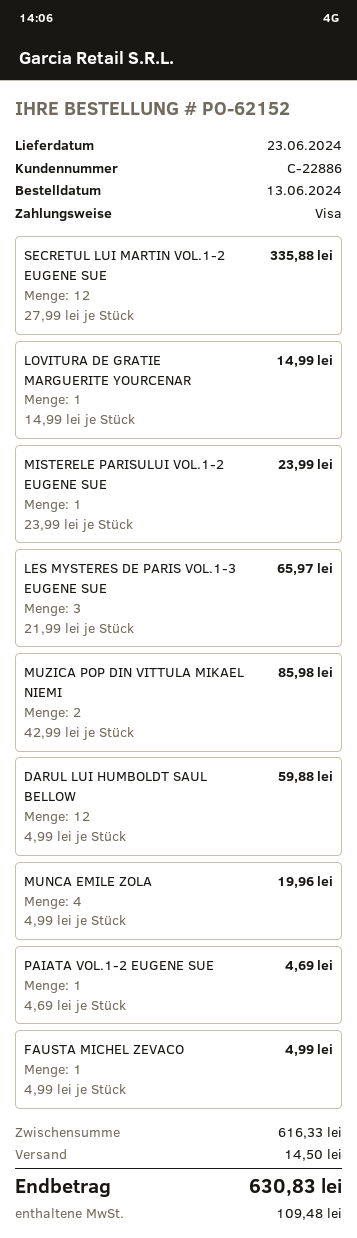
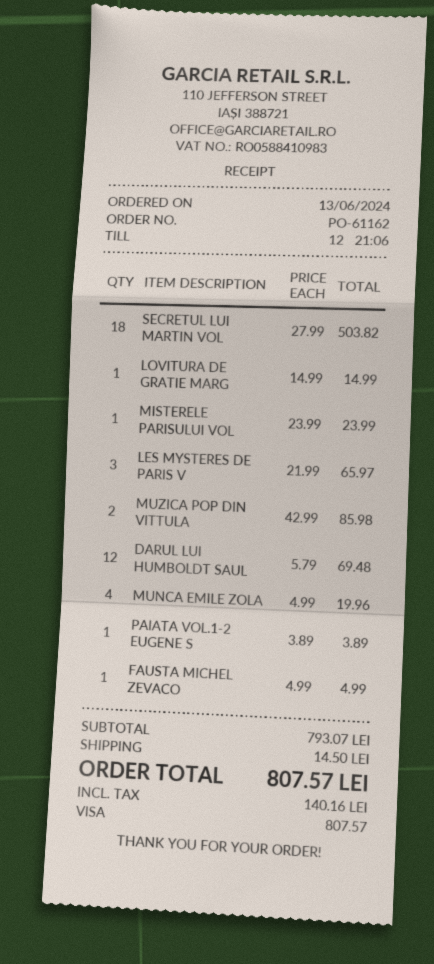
order number: PO-62152 -> PO-61162
SECRETUL LUI MARTIN VOL.1-2 EUGENE SUE: 12 x 27.99 = 335.88 -> 18 x 27.99 = 503.82
DARUL LUI HUMBOLDT SAUL BELLOW: 12 x 4.99 = 59.88 -> 12 x 5.79 = 69.48
PAIATA VOL.1-2 EUGENE SUE: 1 x 4.69 = 4.69 -> 1 x 3.89 = 3.89
subtotal: 616.33 -> 793.07
tax: 109.48 -> 140.16
total: 630.83 -> 807.57

